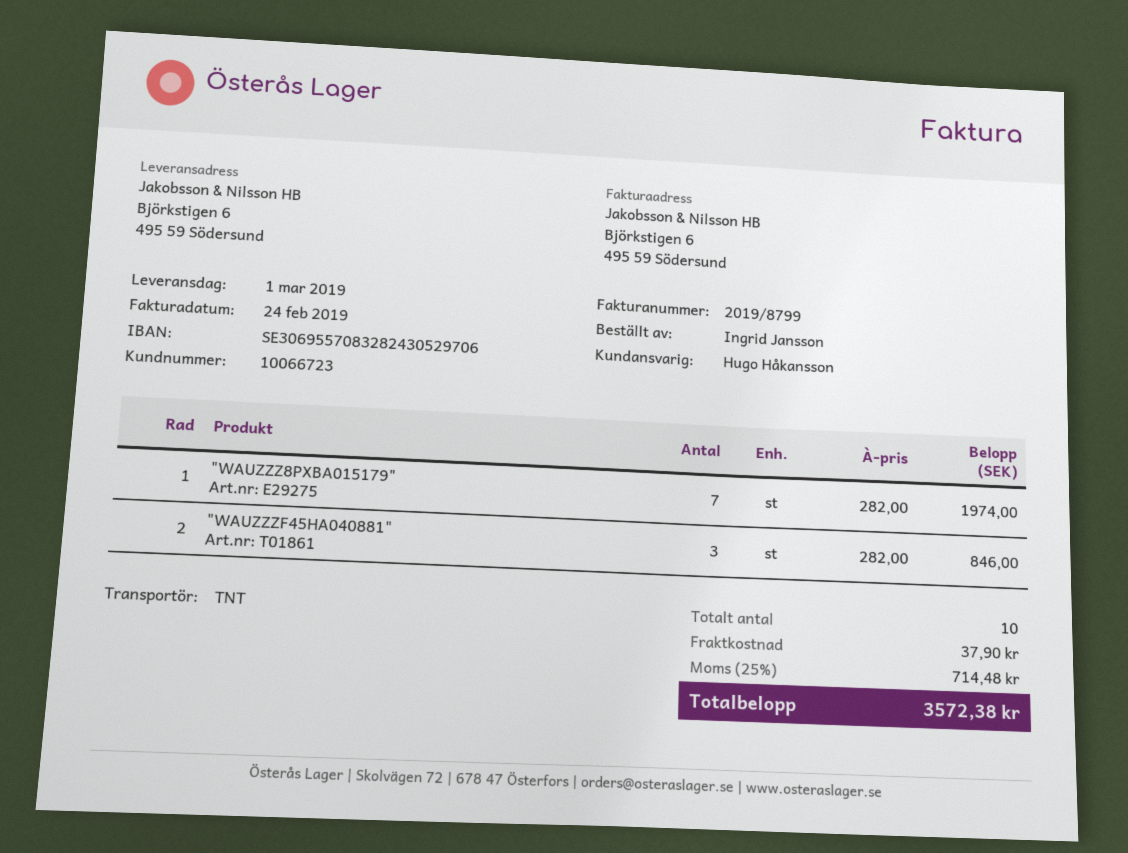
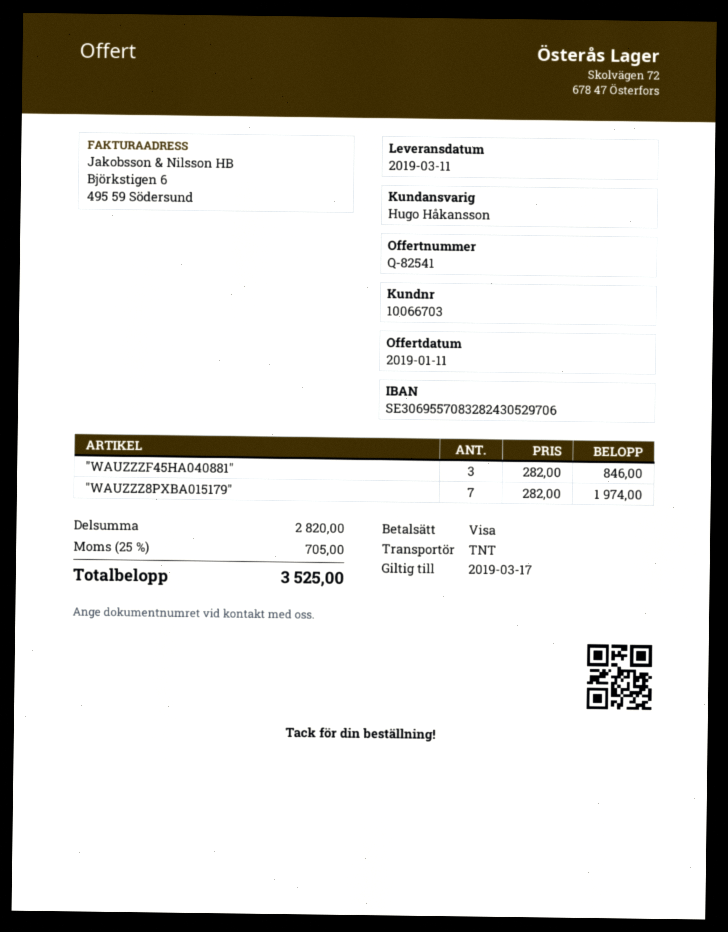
delivery date: 2019-03-01 -> 2019-03-11
customer number: 10066723 -> 10066703
shipping: 37.90 -> none
tax: 25% = 714.48 -> 25% = 705.00
total: 3572.38 -> 3525.00

